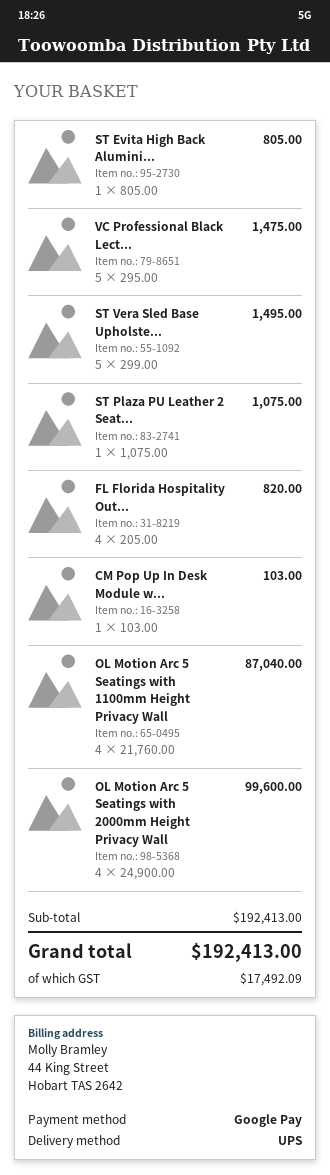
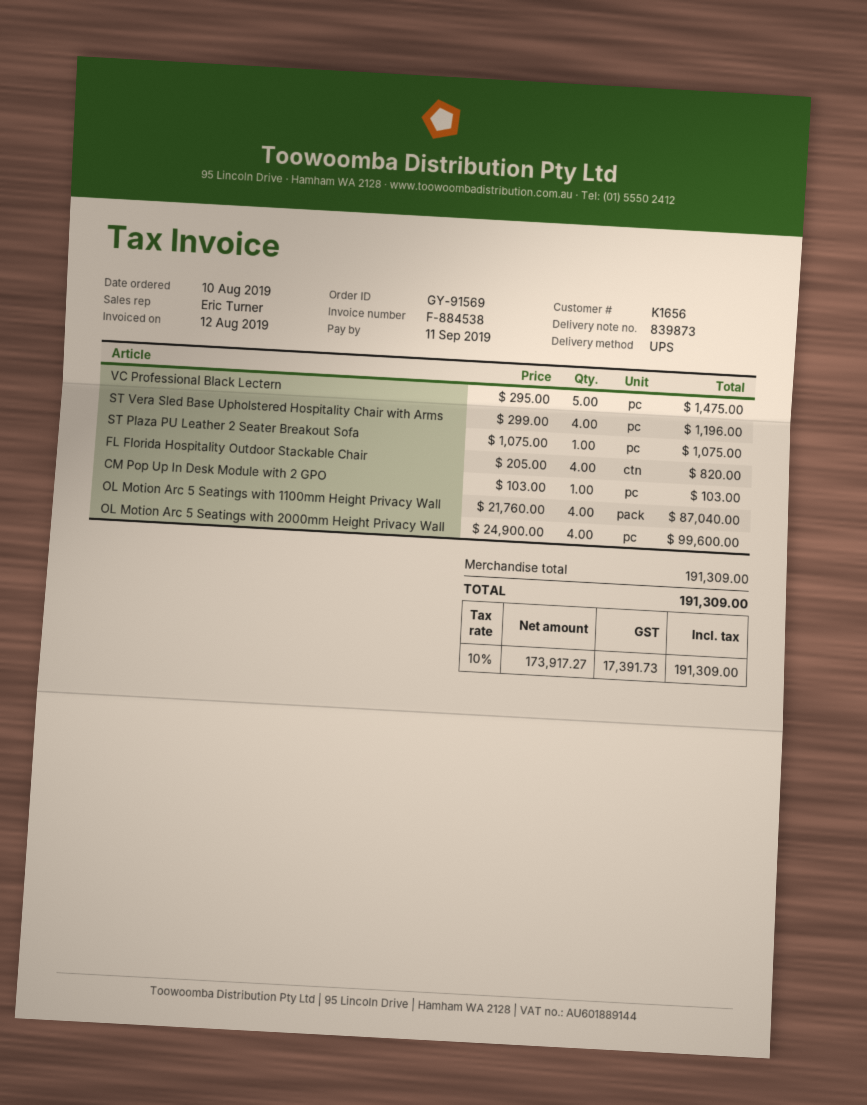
ST Evita High Back Alumini...: 1 x 805.00 = 805.00 -> none
ST Vera Sled Base Upholste...: 5 x 299.00 = 1495.00 -> 4 x 299.00 = 1196.00
subtotal: 192413.00 -> 191309.00
tax: 17492.09 -> 17391.73
total: 192413.00 -> 191309.00

